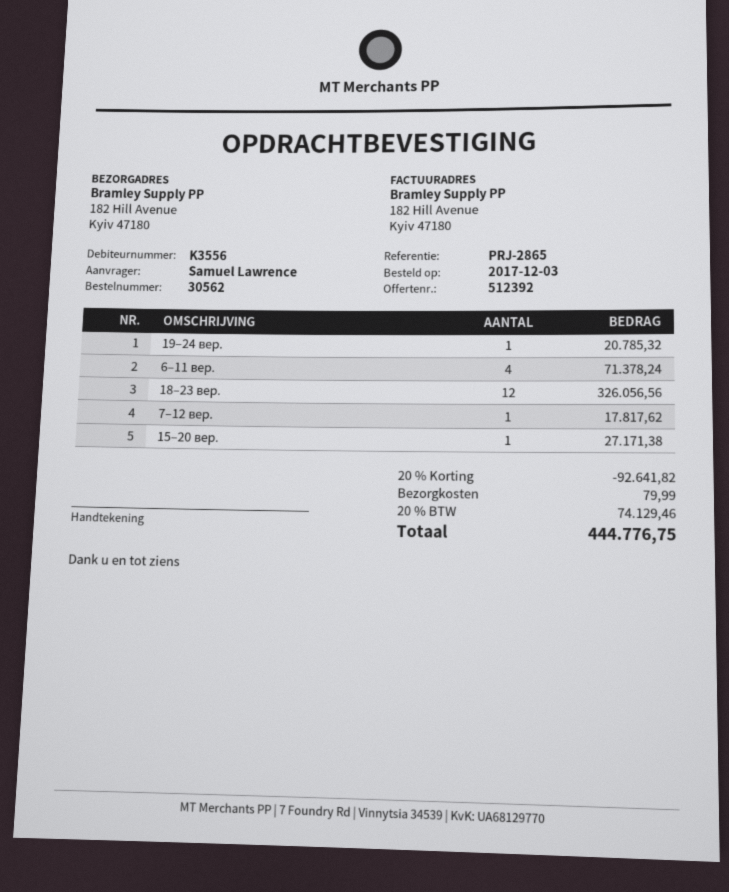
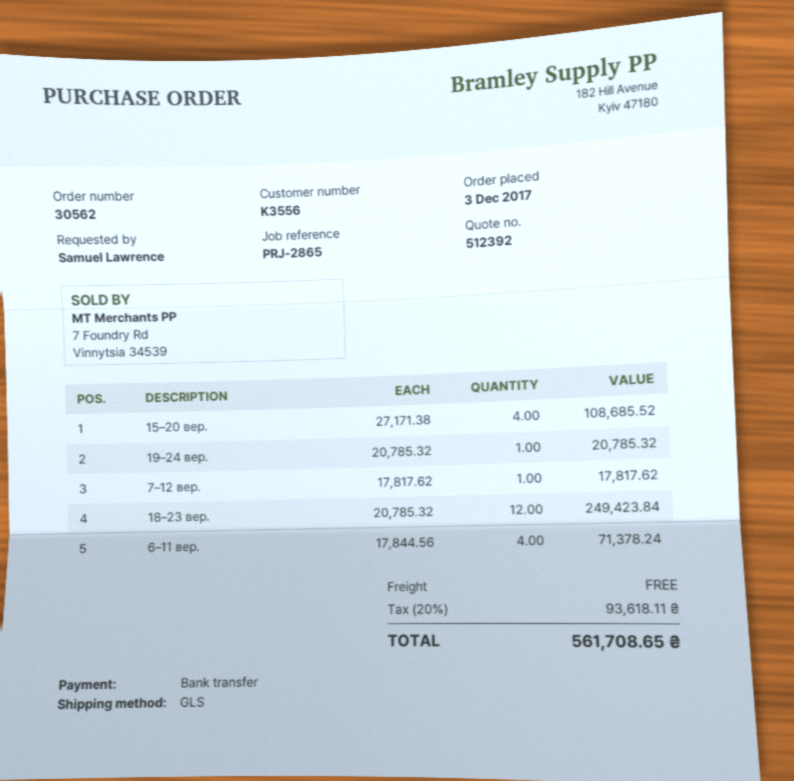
18–23 вер.: 12 for 326056.56 -> 12 for 249423.84
15–20 вер.: 1 for 27171.38 -> 4 for 108685.52
discount: 20% = 92641.82 -> none
shipping: 79.99 -> 0.00
tax: 20% = 74129.46 -> 20% = 93618.11
total: 444776.75 -> 561708.65

